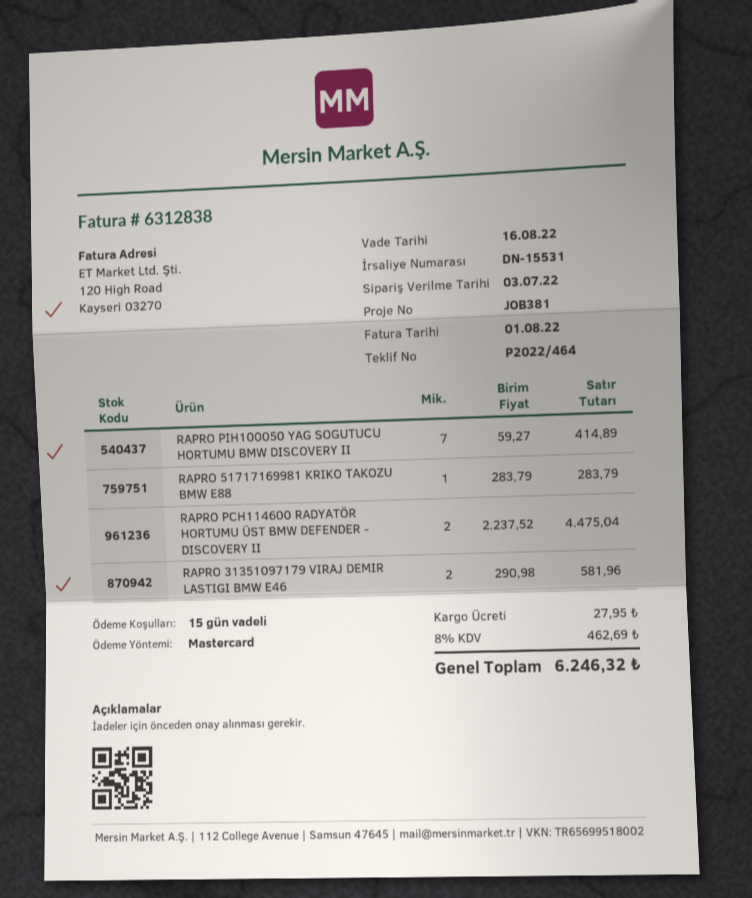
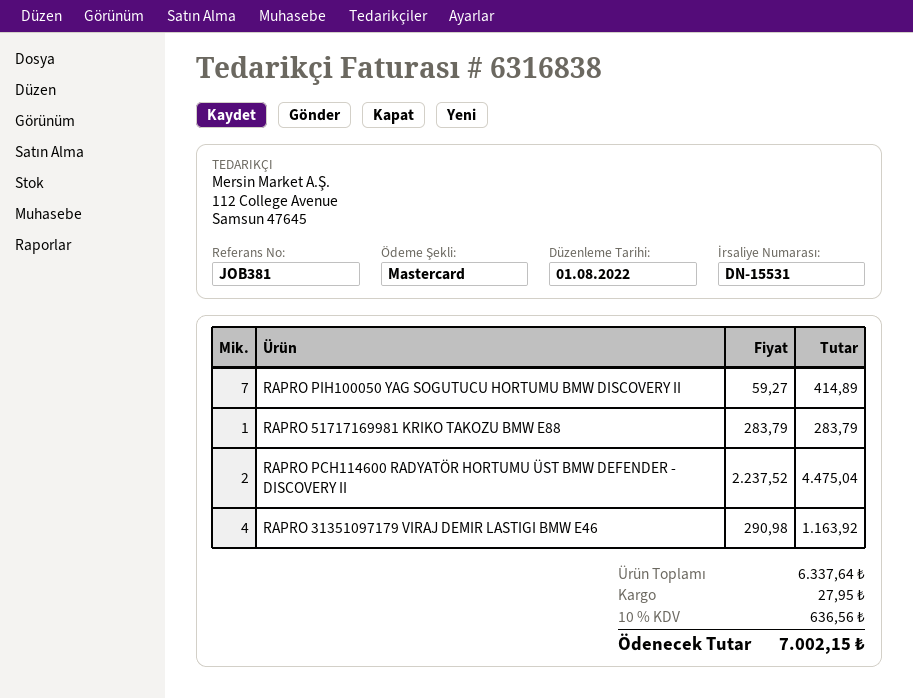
invoice number: 6312838 -> 6316838
RAPRO 31351097179 VIRAJ DEMIR LASTIGI BMW E46: 2 x 290.98 = 581.96 -> 4 x 290.98 = 1163.92
tax: 8% = 462.69 -> 10% = 636.56
total: 6246.32 -> 7002.15

